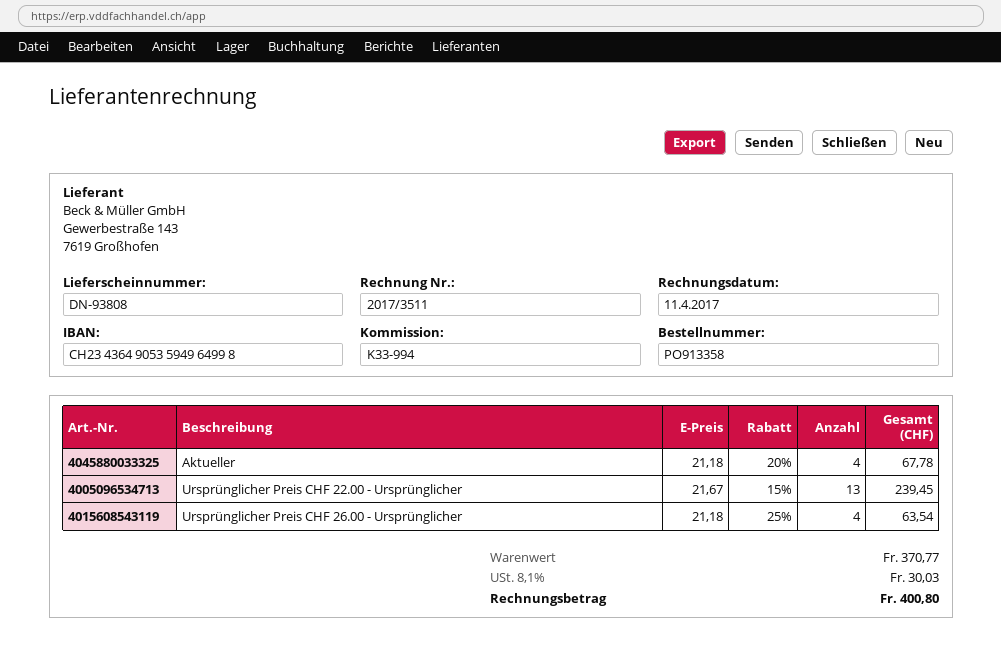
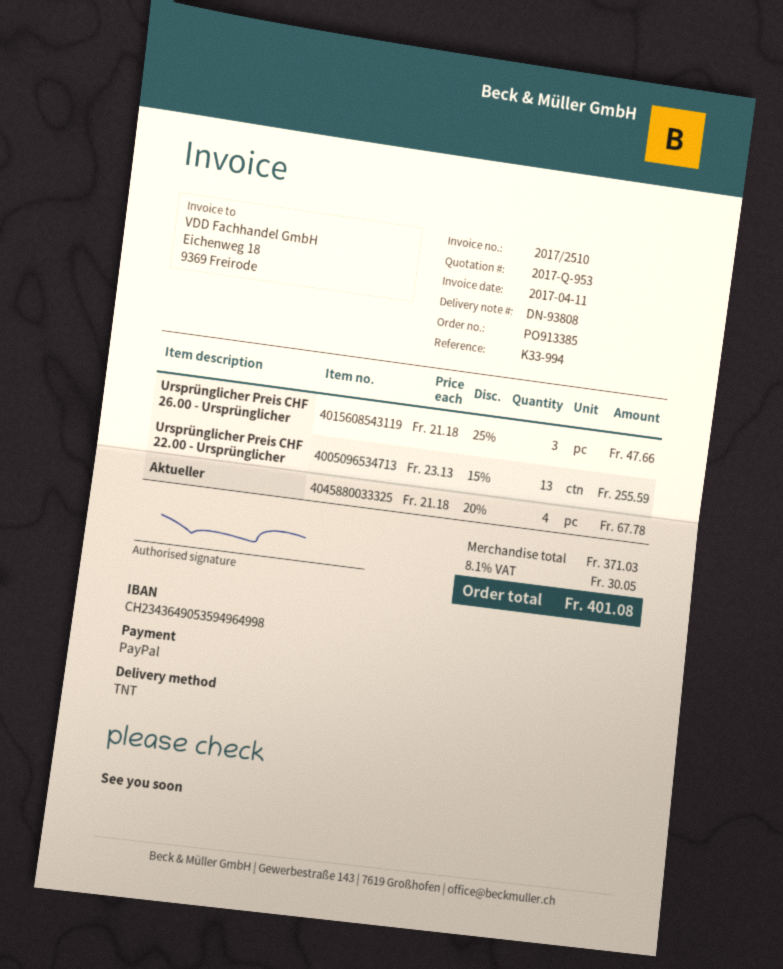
order number: PO913358 -> PO913385
invoice number: 2017/3511 -> 2017/2510
Ursprünglicher Preis CHF 22.00 - Ursprünglicher: 13 x 21.67 - 15% = 239.45 -> 13 x 23.13 - 15% = 255.59
Ursprünglicher Preis CHF 26.00 - Ursprünglicher: 4 x 21.18 - 25% = 63.54 -> 3 x 21.18 - 25% = 47.66
subtotal: 370.77 -> 371.03
tax: 8.1% = 30.03 -> 8.1% = 30.05
total: 400.80 -> 401.08

